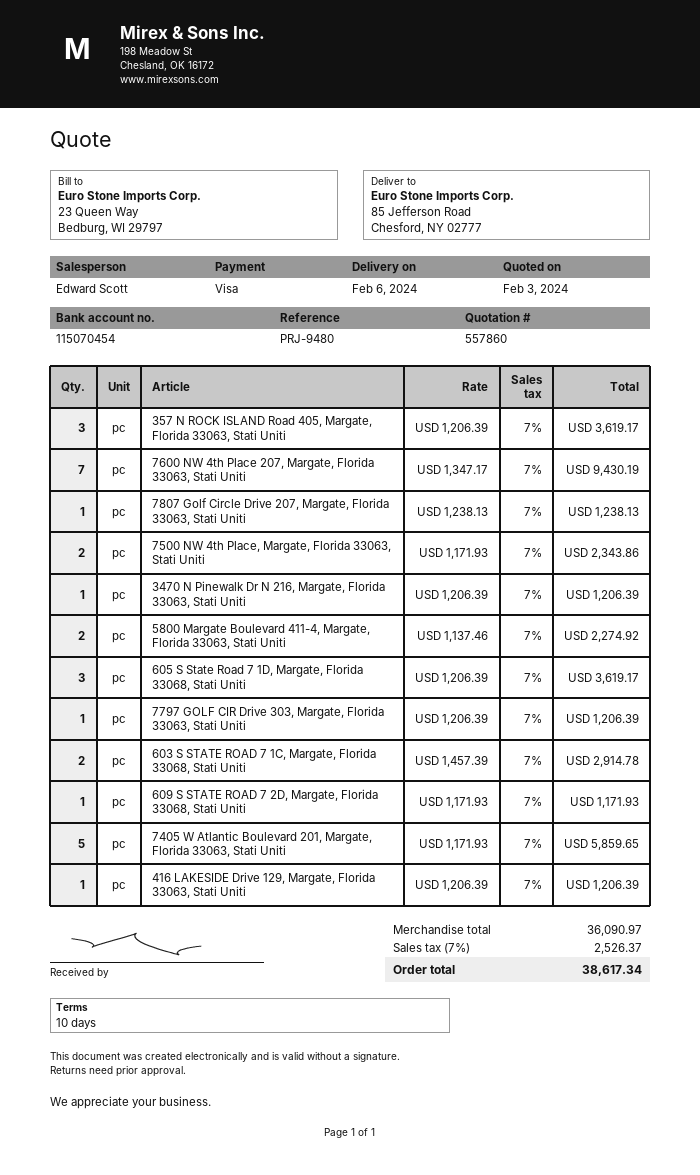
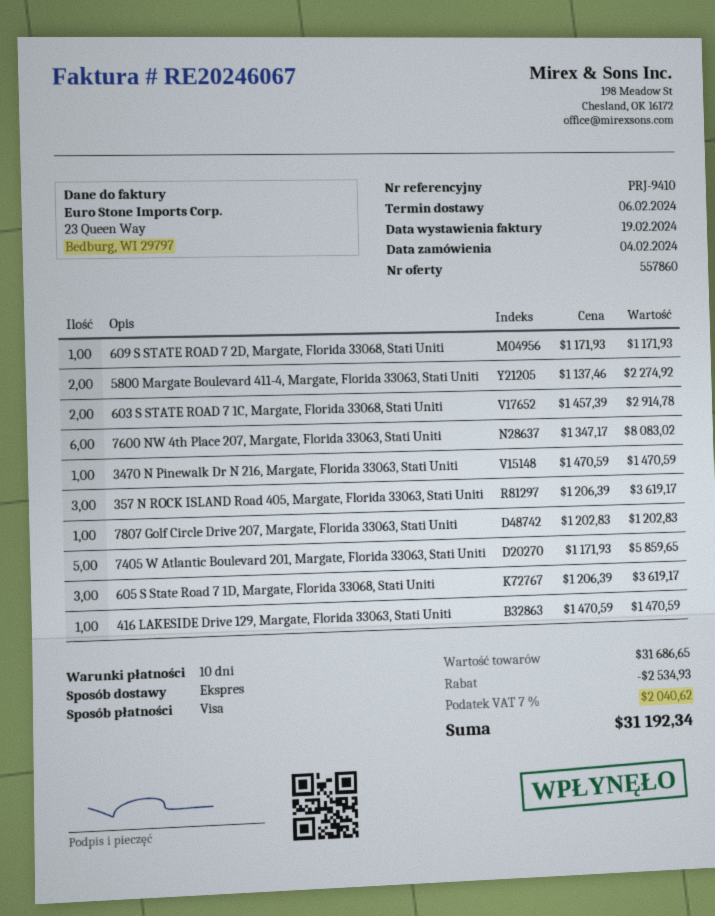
reference: PRJ-9480 -> PRJ-9410
7600 NW 4th Place 207, Margate, Florida 33063, Stati Uniti: 7 x 1347.17 = 9430.19 -> 6 x 1347.17 = 8083.02
7807 Golf Circle Drive 207, Margate, Florida 33063, Stati Uniti: 1 x 1238.13 = 1238.13 -> 1 x 1202.83 = 1202.83
7500 NW 4th Place, Margate, Florida 33063, Stati Uniti: 2 x 1171.93 = 2343.86 -> none
3470 N Pinewalk Dr N 216, Margate, Florida 33063, Stati Uniti: 1 x 1206.39 = 1206.39 -> 1 x 1470.59 = 1470.59
7797 GOLF CIR Drive 303, Margate, Florida 33063, Stati Uniti: 1 x 1206.39 = 1206.39 -> none
416 LAKESIDE Drive 129, Margate, Florida 33063, Stati Uniti: 1 x 1206.39 = 1206.39 -> 1 x 1470.59 = 1470.59
subtotal: 36090.97 -> 31686.65
discount: none -> 2534.93
tax: 7% = 2526.37 -> 7% = 2040.62
total: 38617.34 -> 31192.34

